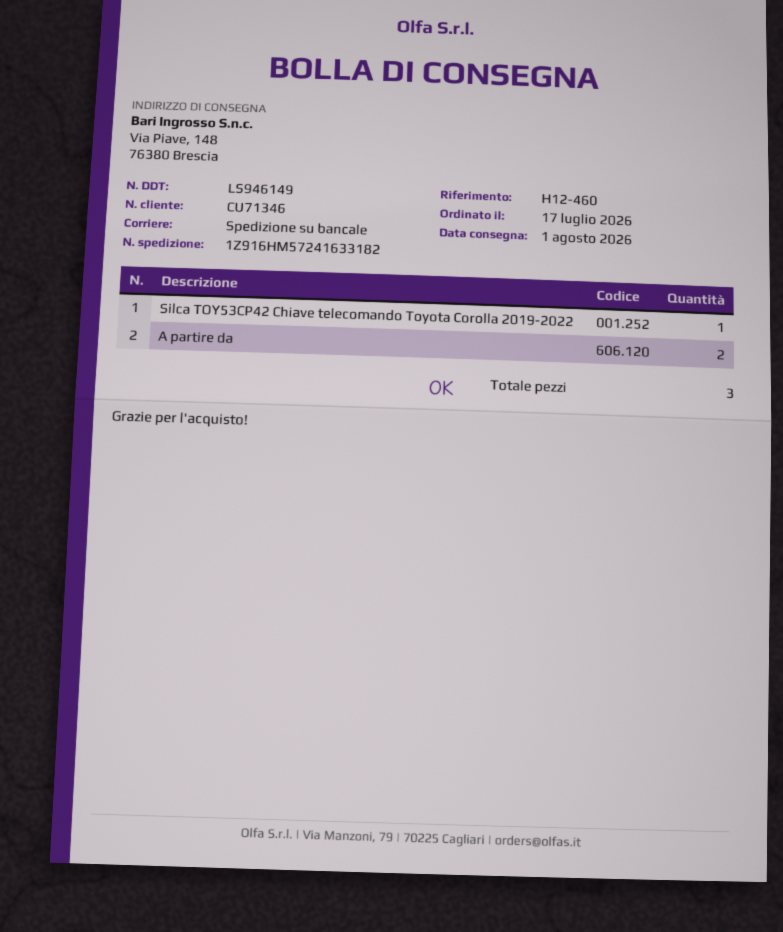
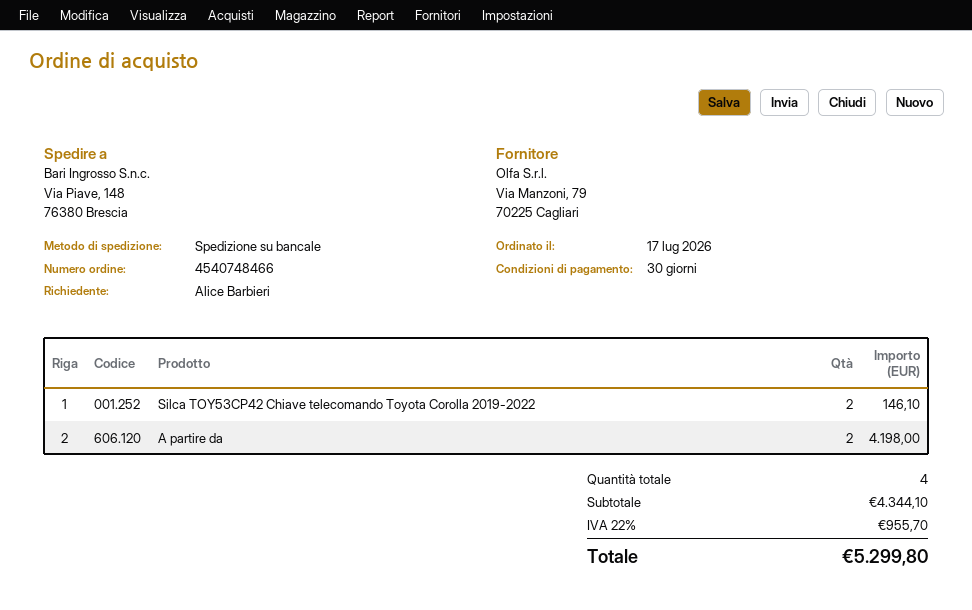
Silca TOY53CP42 Chiave telecomando Toyota Corolla 2019-2022: 1 -> 2
total quantity: 3 -> 4

